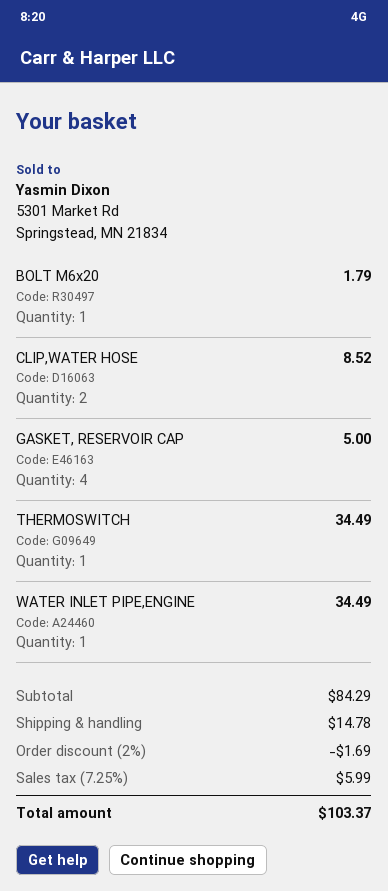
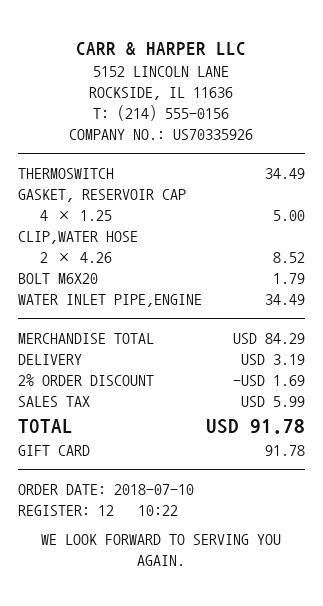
shipping: 14.78 -> 3.19
total: 103.37 -> 91.78

